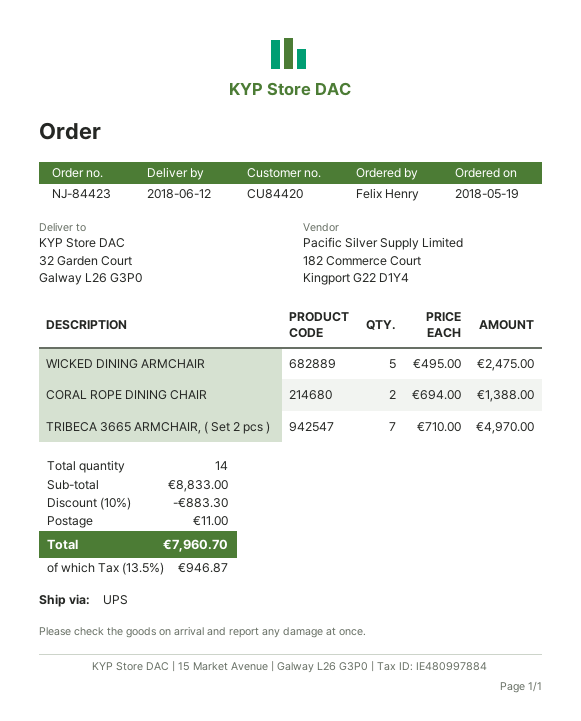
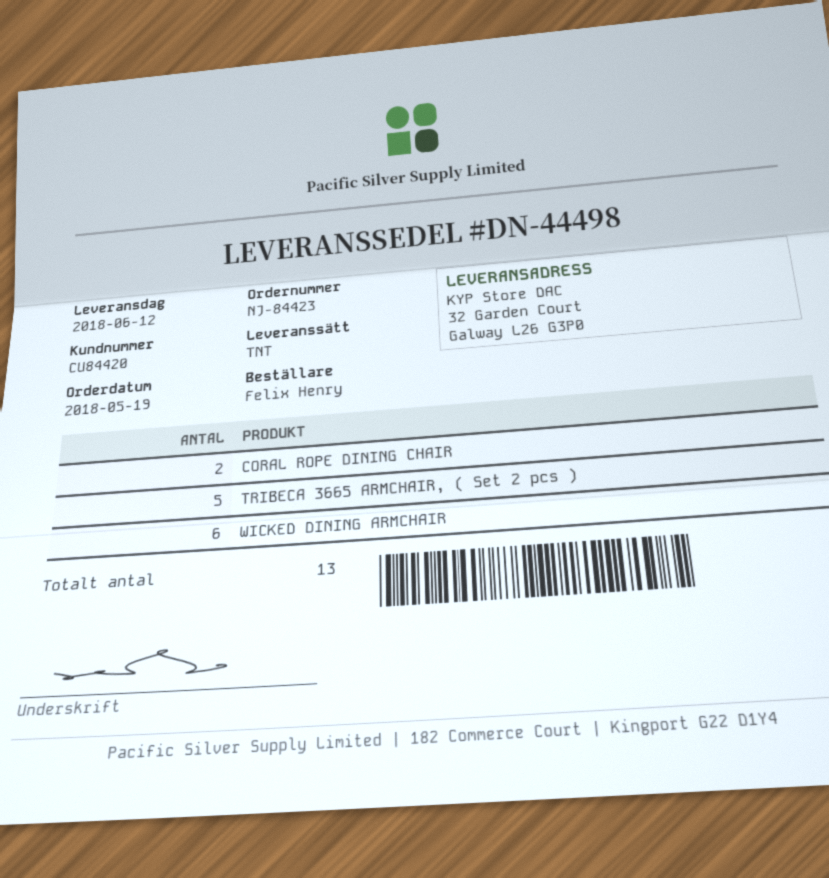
shipping method: UPS -> TNT
WICKED DINING ARMCHAIR: 5 -> 6
TRIBECA 3665 ARMCHAIR, ( Set 2 pcs ): 7 -> 5
total quantity: 14 -> 13

